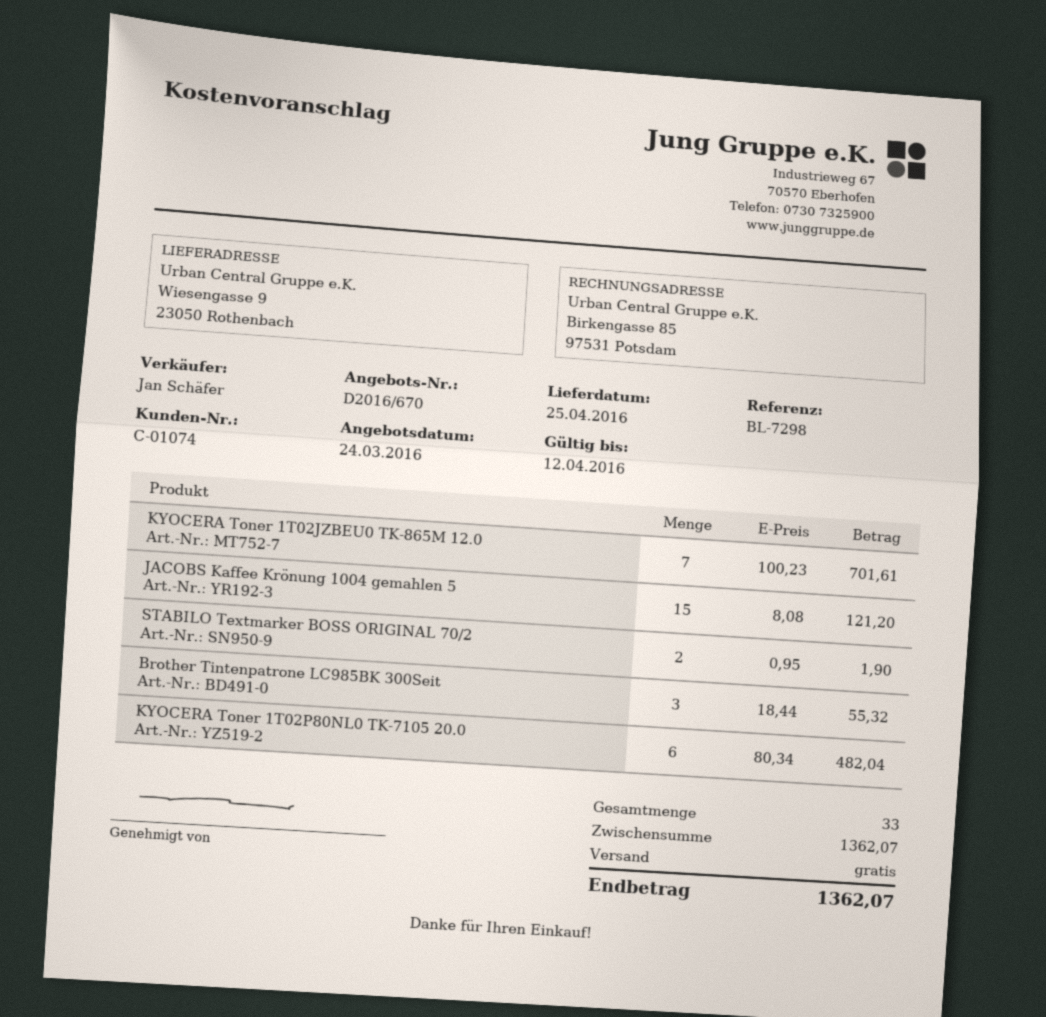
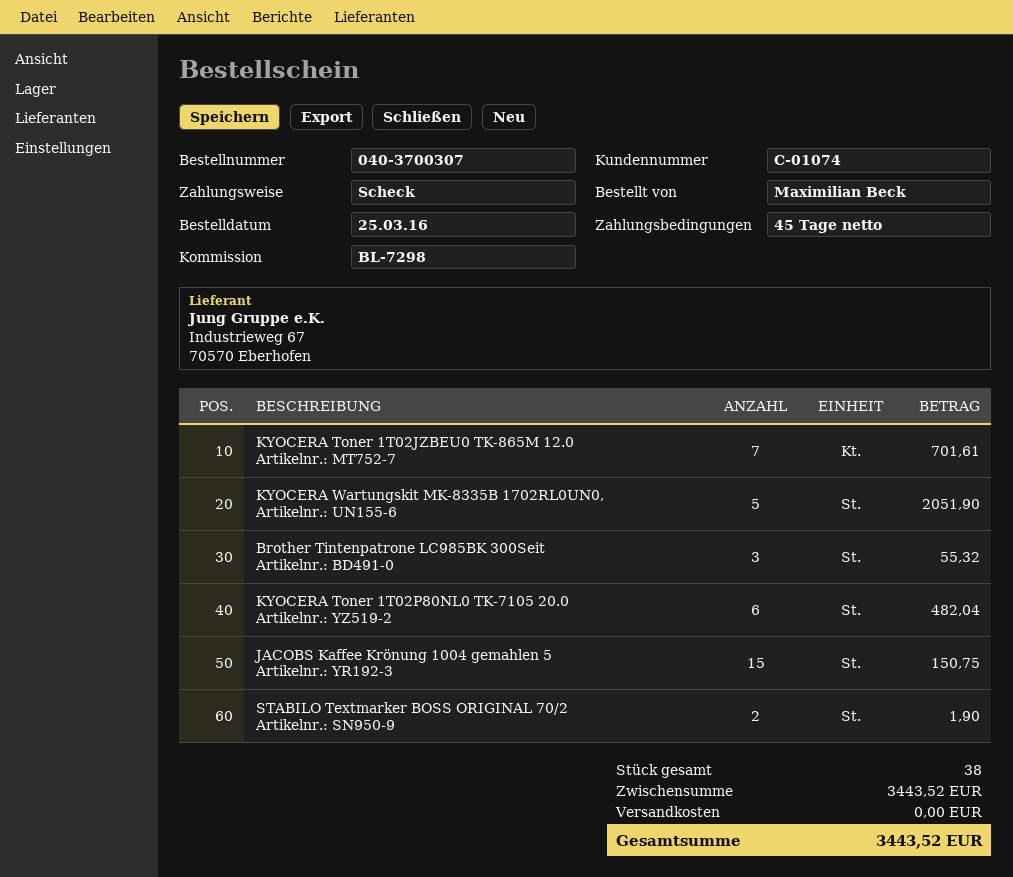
JACOBS Kaffee Krönung 1004 gemahlen 5: 15 for 121.20 -> 15 for 150.75
KYOCERA Wartungskit MK-8335B 1702RL0UN0,: none -> 5 for 2051.90
total quantity: 33 -> 38
subtotal: 1362.07 -> 3443.52
total: 1362.07 -> 3443.52

